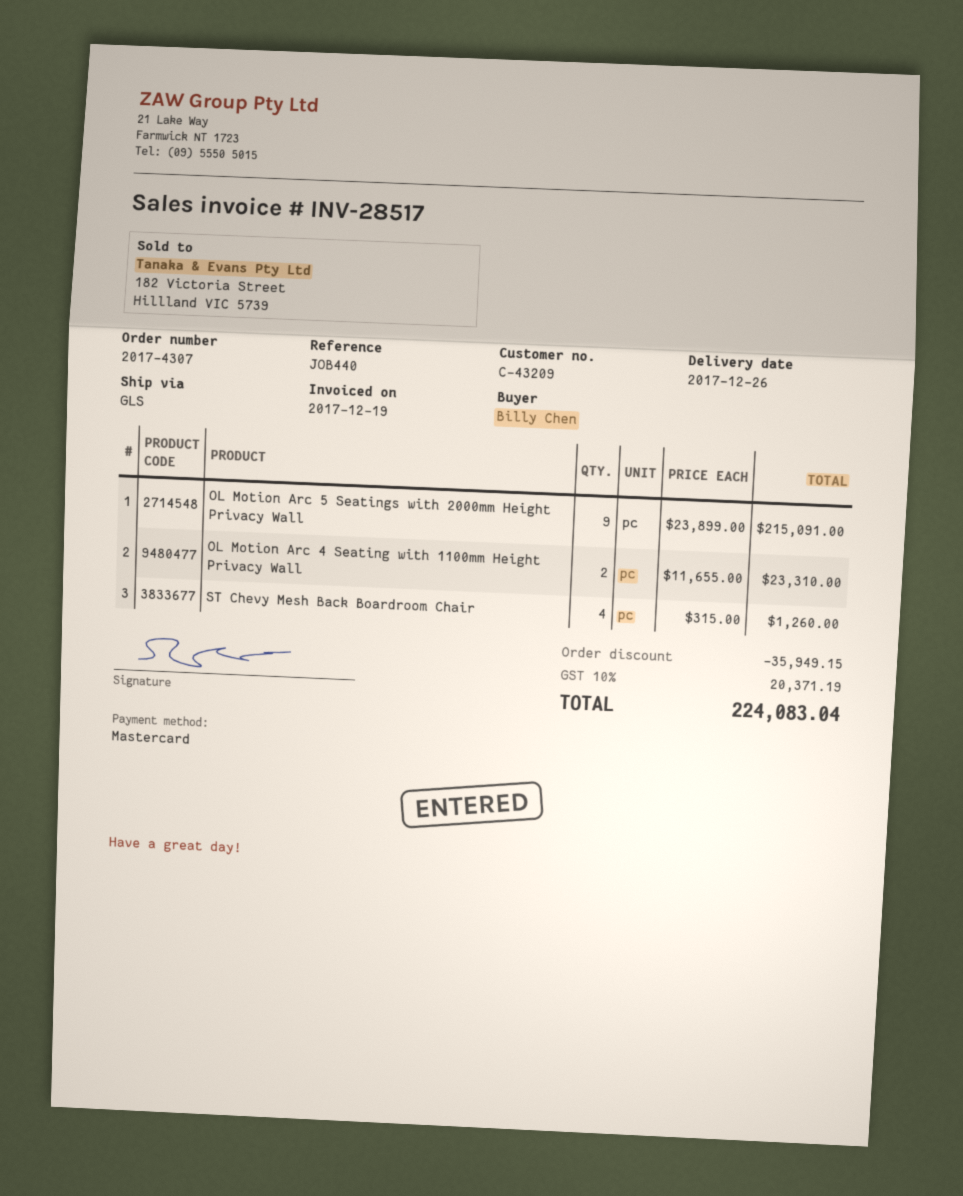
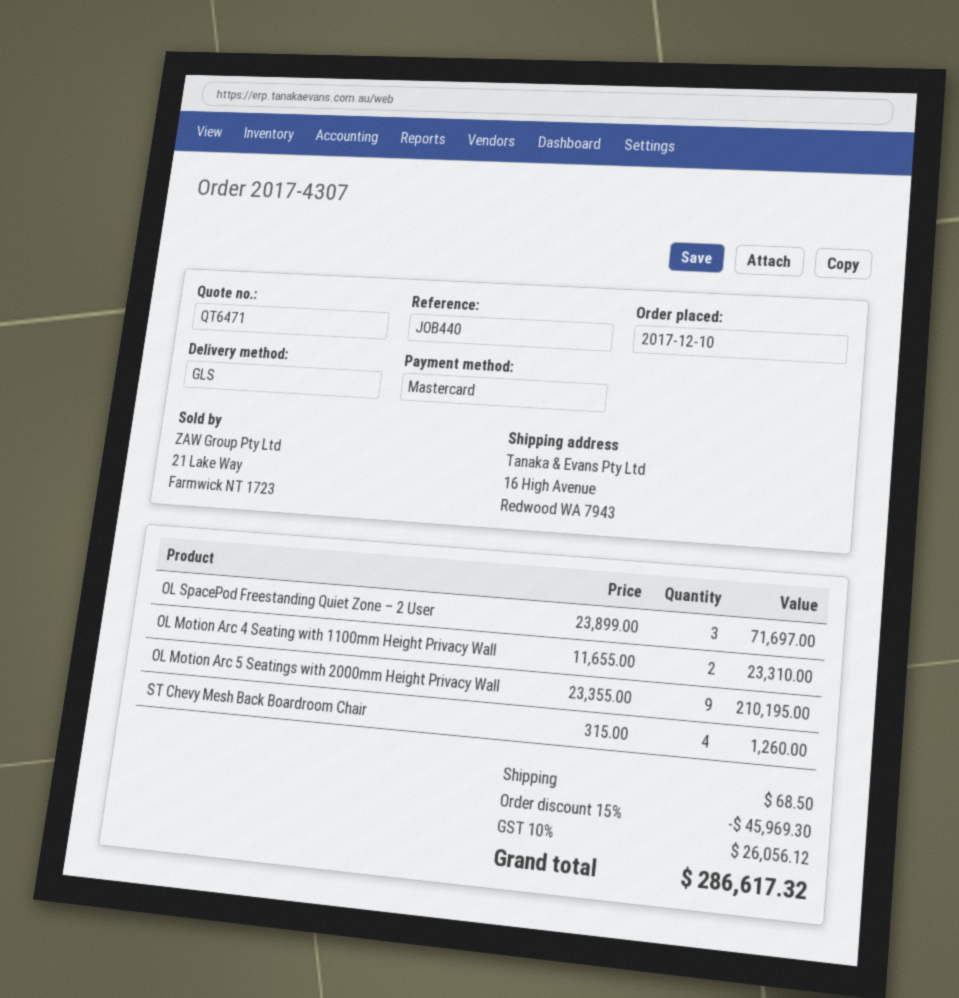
OL Motion Arc 5 Seatings with 2000mm Height Privacy Wall: 9 x 23899.00 = 215091.00 -> 9 x 23355.00 = 210195.00
OL SpacePod Freestanding Quiet Zone – 2 User: none -> 3 x 23899.00 = 71697.00
discount: 35949.15 -> 45969.30
shipping: none -> 68.50
tax: 10% = 20371.19 -> 10% = 26056.12
total: 224083.04 -> 286617.32

